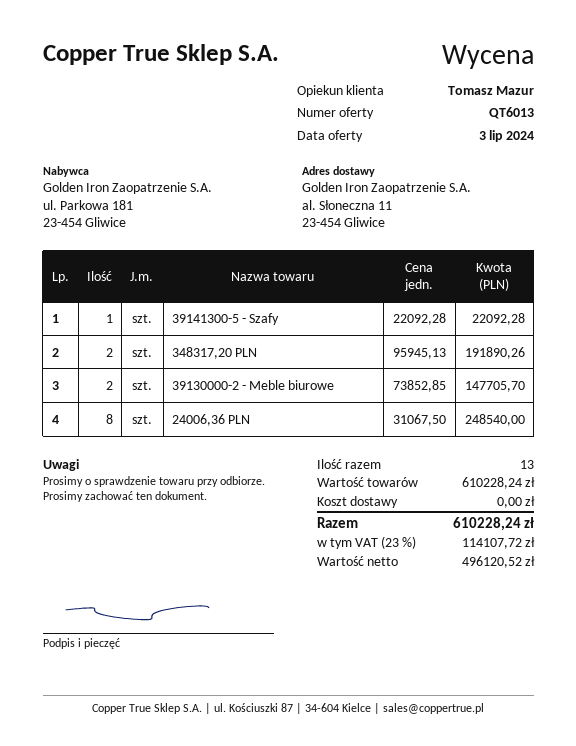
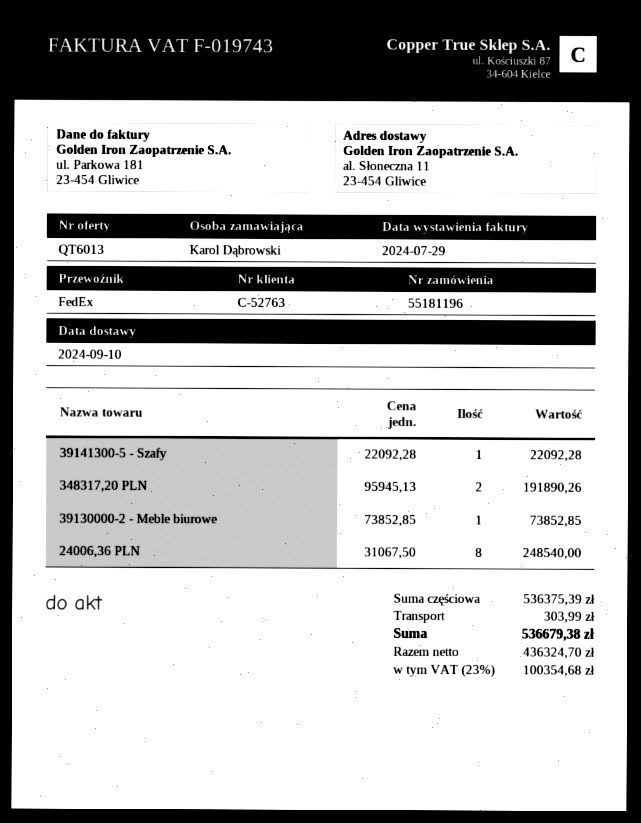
39130000-2 - Meble biurowe: 2 x 73852.85 = 147705.70 -> 1 x 73852.85 = 73852.85
subtotal: 610228.24 -> 536375.39
shipping: 0.00 -> 303.99
net: 496120.52 -> 436324.70
tax: 23% = 114107.72 -> 23% = 100354.68
total: 610228.24 -> 536679.38

